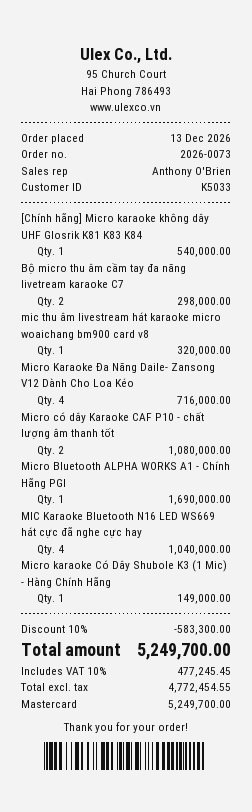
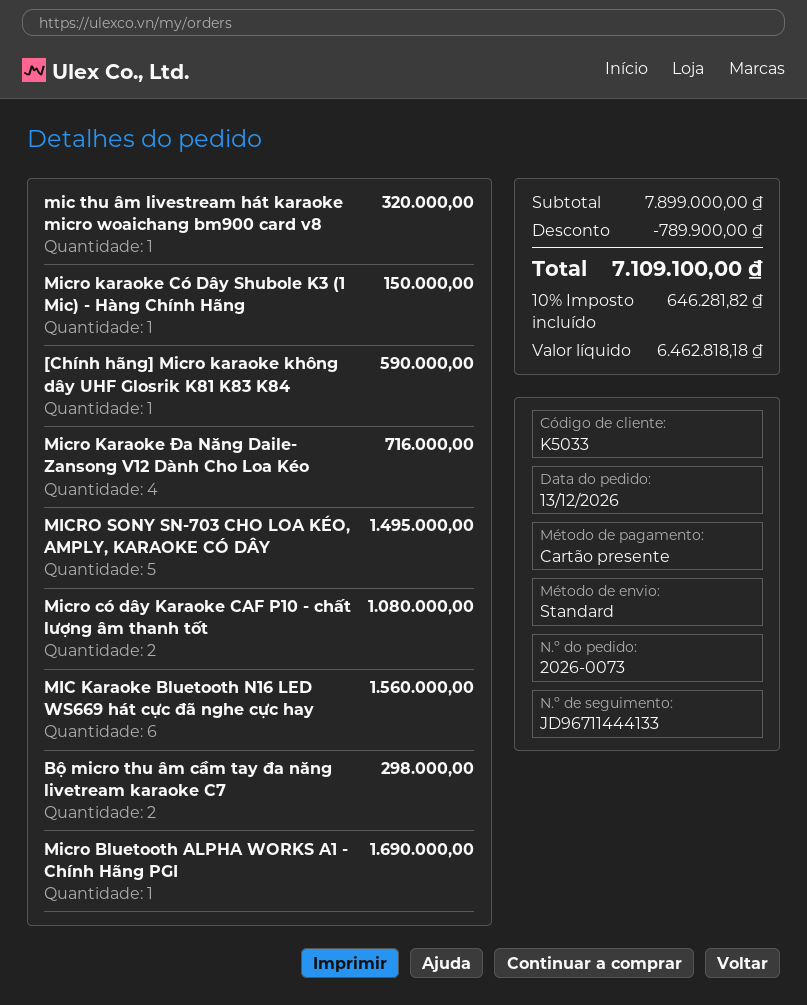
payment method: Mastercard -> gift card
[Chính hãng] Micro karaoke không dây UHF Glosrik K81 K83 K84: 1 for 540000.00 -> 1 for 590000.00
MIC Karaoke Bluetooth N16 LED WS669 hát cực đã nghe cực hay: 4 for 1040000.00 -> 6 for 1560000.00
Micro karaoke Có Dây Shubole K3 (1 Mic) - Hàng Chính Hãng: 1 for 149000.00 -> 1 for 150000.00
MICRO SONY SN-703 CHO LOA KÉO, AMPLY, KARAOKE CÓ DÂY: none -> 5 for 1495000.00
discount: 583300.00 -> 789900.00
net: 4772454.55 -> 6462818.18
tax: 10% = 477245.45 -> 10% = 646281.82
total: 5249700.00 -> 7109100.00

